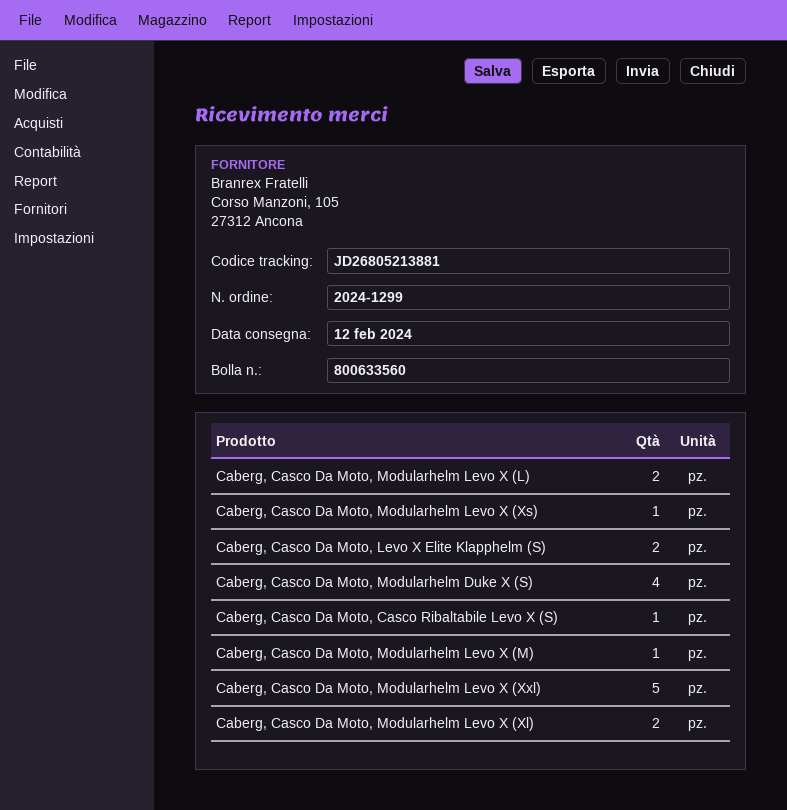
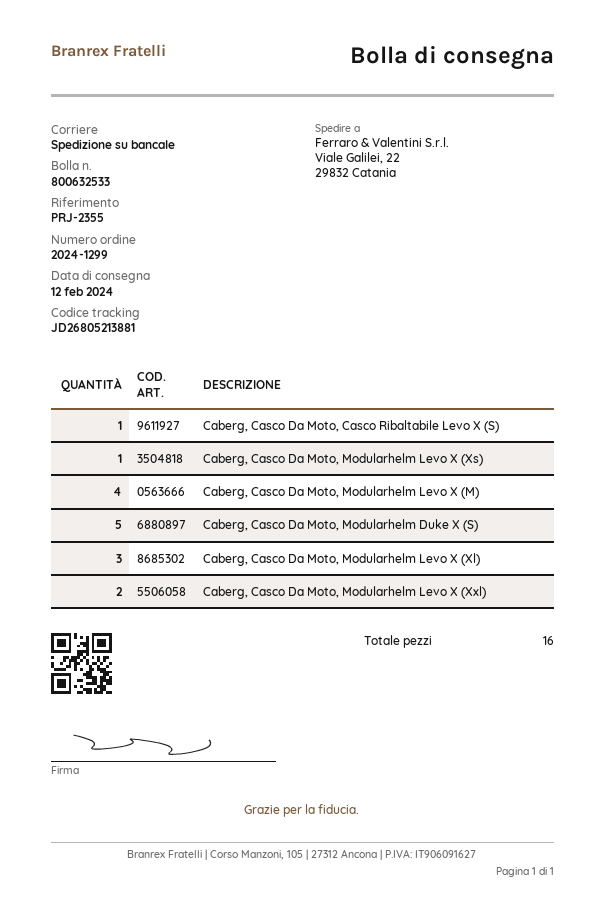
delivery note number: 800633560 -> 800632533
Caberg, Casco Da Moto, Modularhelm Levo X (L): 2 -> none
Caberg, Casco Da Moto, Levo X Elite Klapphelm (S): 2 -> none
Caberg, Casco Da Moto, Modularhelm Duke X (S): 4 -> 5
Caberg, Casco Da Moto, Modularhelm Levo X (M): 1 -> 4
Caberg, Casco Da Moto, Modularhelm Levo X (Xxl): 5 -> 2
Caberg, Casco Da Moto, Modularhelm Levo X (Xl): 2 -> 3

